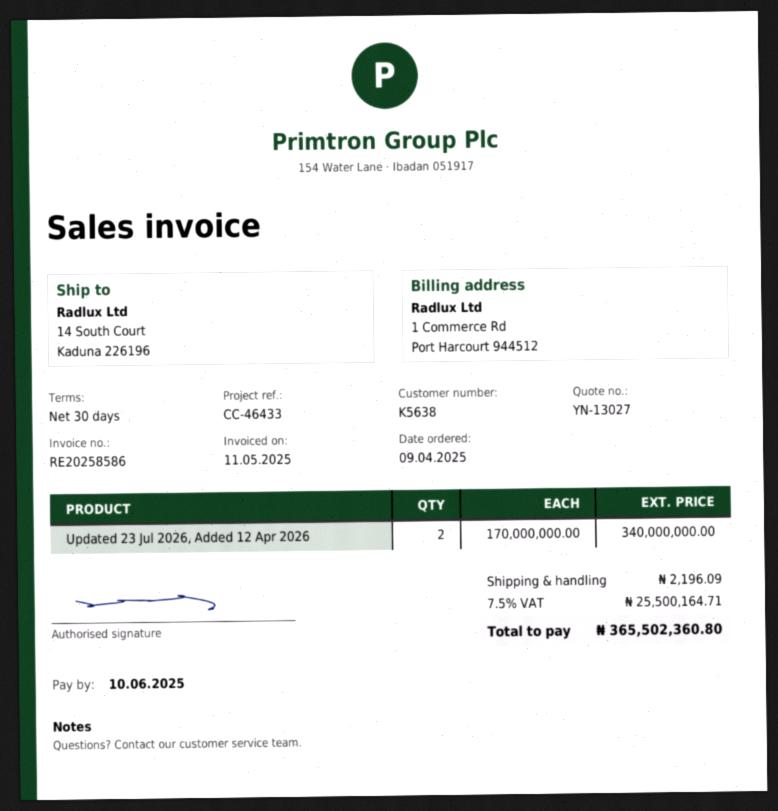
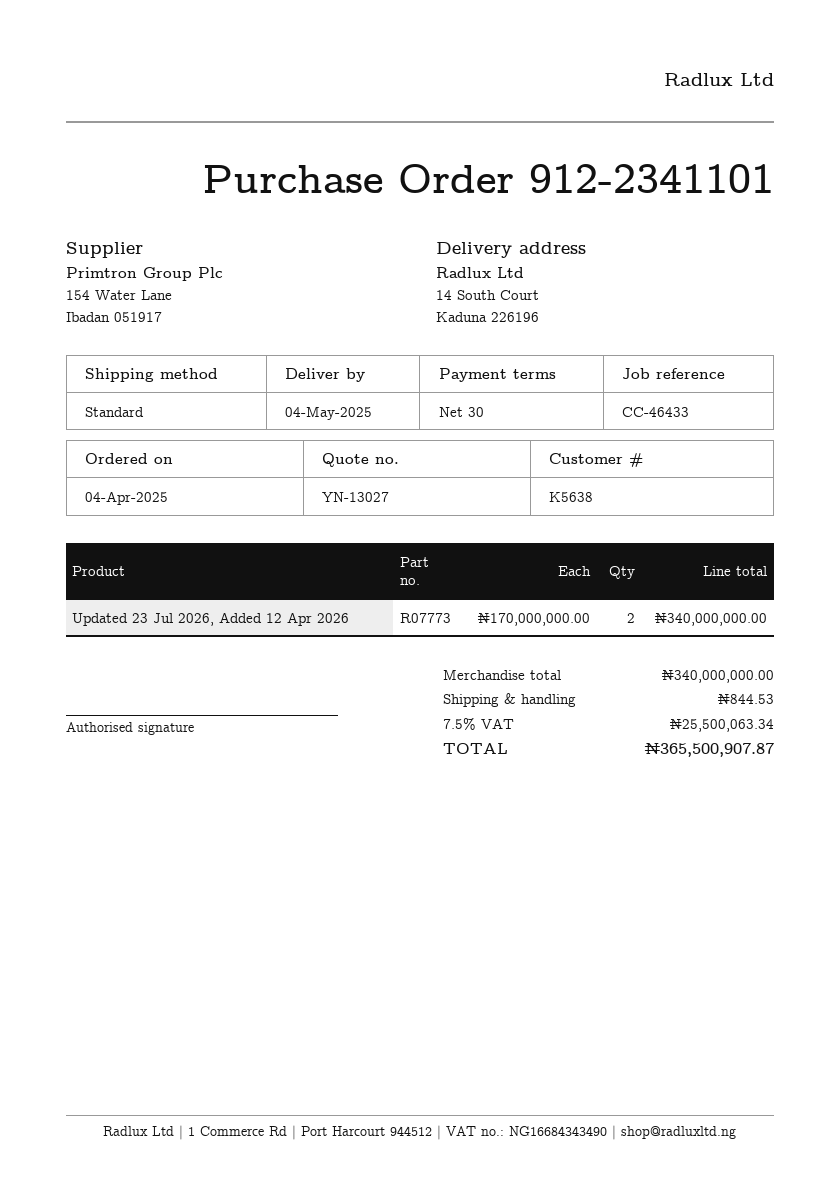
order date: 2025-04-09 -> 2025-04-04
shipping: 2196.09 -> 844.53
tax: 7.5% = 25500164.71 -> 7.5% = 25500063.34
total: 365502360.80 -> 365500907.87

